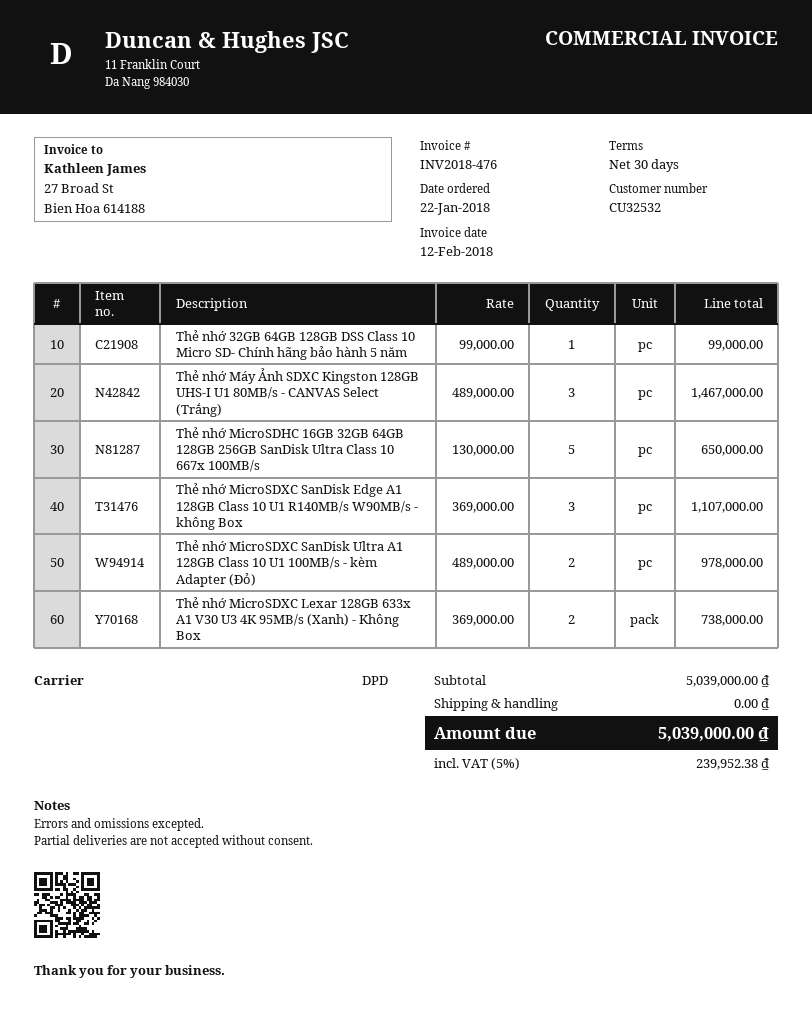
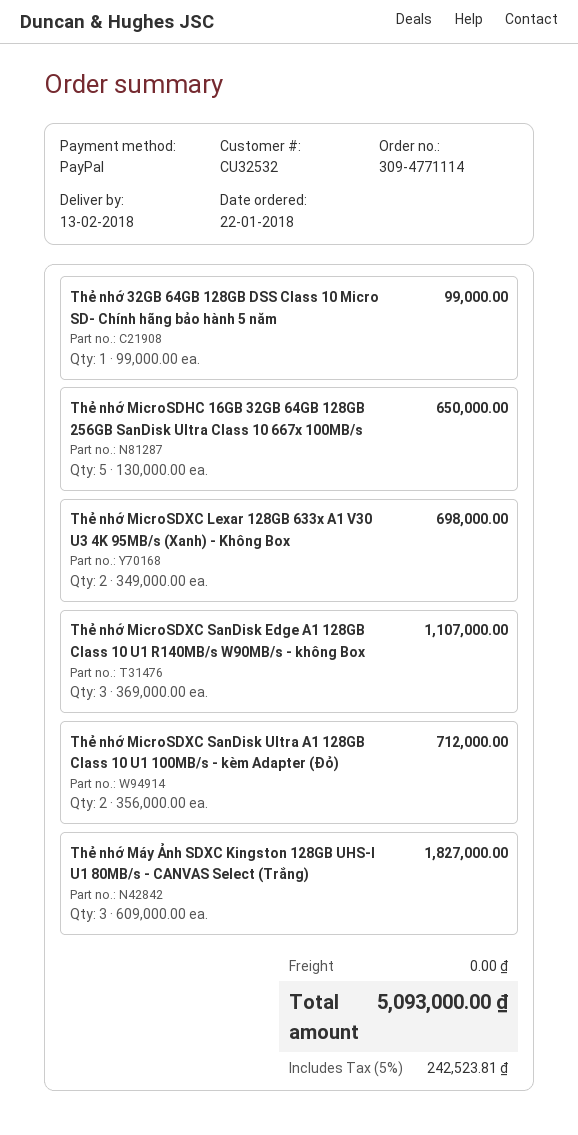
Thẻ nhớ Máy Ảnh SDXC Kingston 128GB UHS-I U1 80MB/s - CANVAS Select (Trắng): 3 x 489000.00 = 1467000.00 -> 3 x 609000.00 = 1827000.00
Thẻ nhớ MicroSDXC SanDisk Ultra A1 128GB Class 10 U1 100MB/s - kèm Adapter (Đỏ): 2 x 489000.00 = 978000.00 -> 2 x 356000.00 = 712000.00
Thẻ nhớ MicroSDXC Lexar 128GB 633x A1 V30 U3 4K 95MB/s (Xanh) - Không Box: 2 x 369000.00 = 738000.00 -> 2 x 349000.00 = 698000.00
tax: 5% = 239952.38 -> 5% = 242523.81
total: 5039000.00 -> 5093000.00

